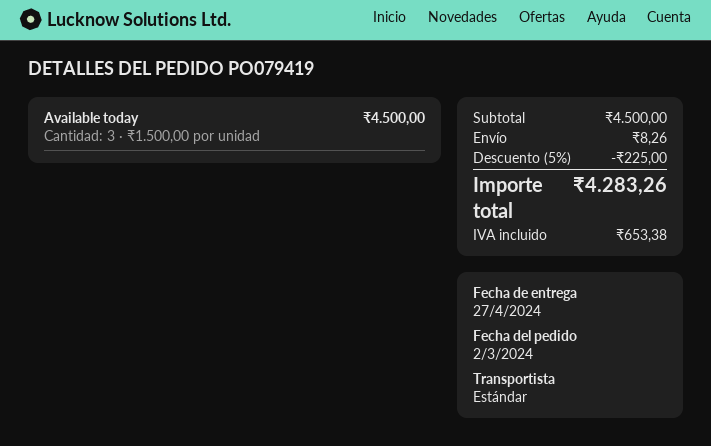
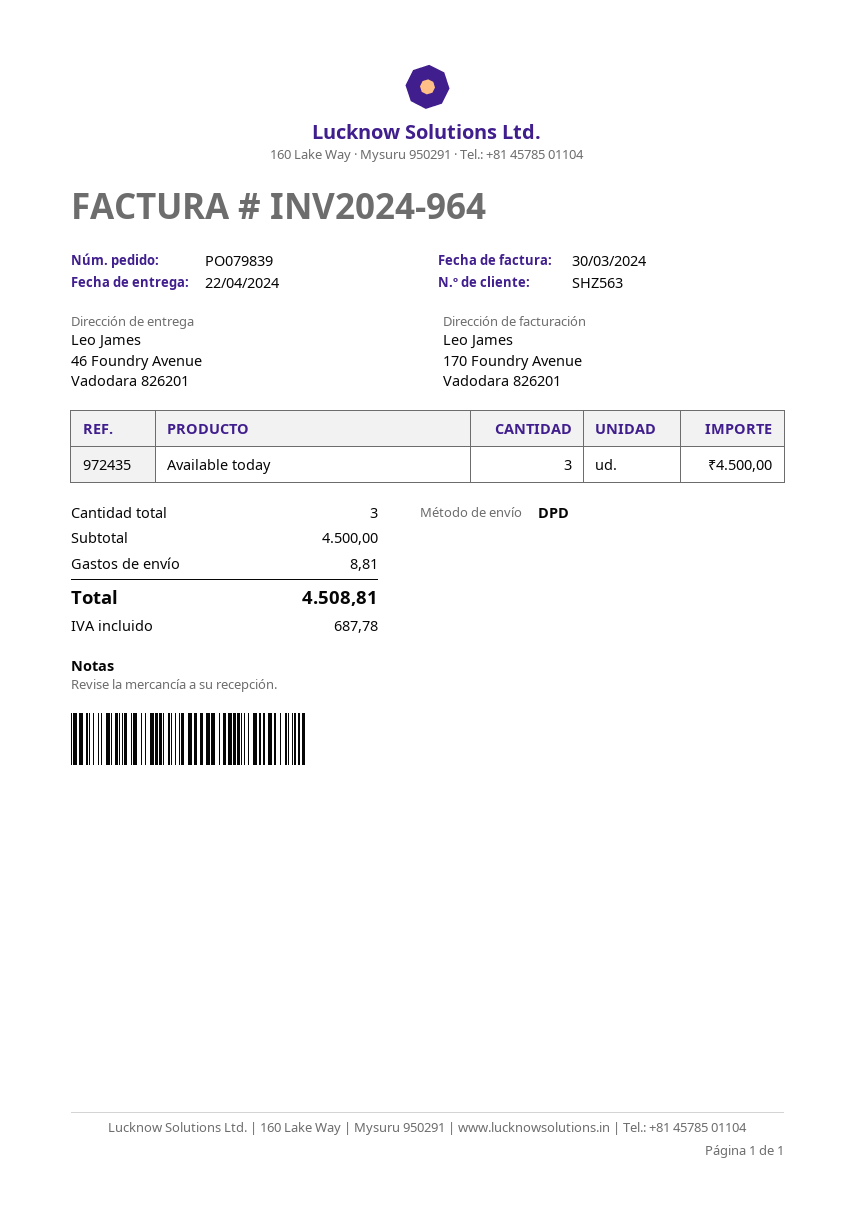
order number: PO079419 -> PO079839
delivery date: 2024-04-27 -> 2024-04-22
shipping method: standard -> DPD
discount: 5% = 225.00 -> none
shipping: 8.26 -> 8.81
tax: 653.38 -> 687.78
total: 4283.26 -> 4508.81

